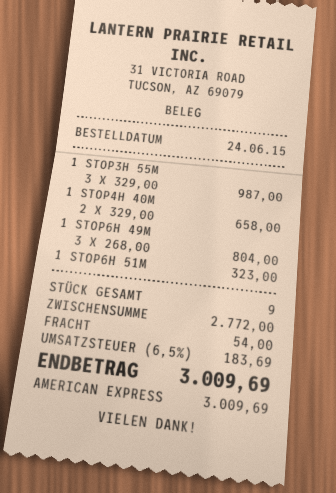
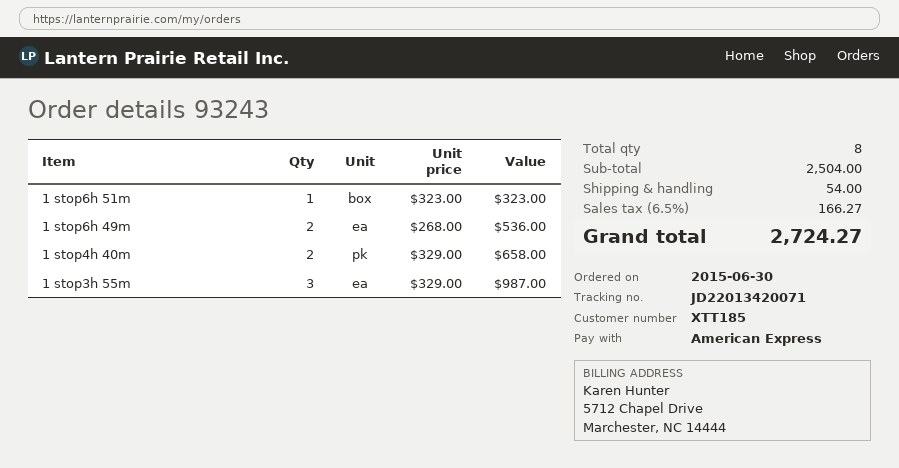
order date: 2015-06-24 -> 2015-06-30
1 STOP6H 49M: 3 x 268.00 = 804.00 -> 2 x 268.00 = 536.00
total quantity: 9 -> 8
subtotal: 2772.00 -> 2504.00
tax: 6.5% = 183.69 -> 6.5% = 166.27
total: 3009.69 -> 2724.27

